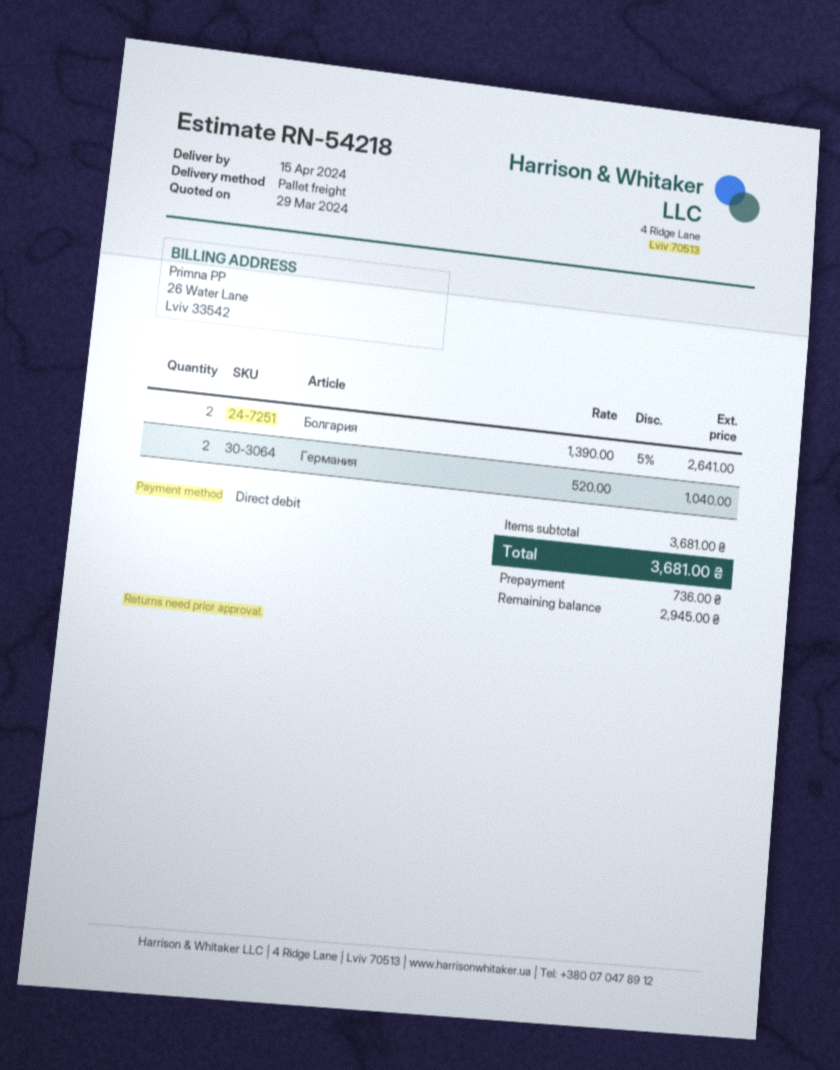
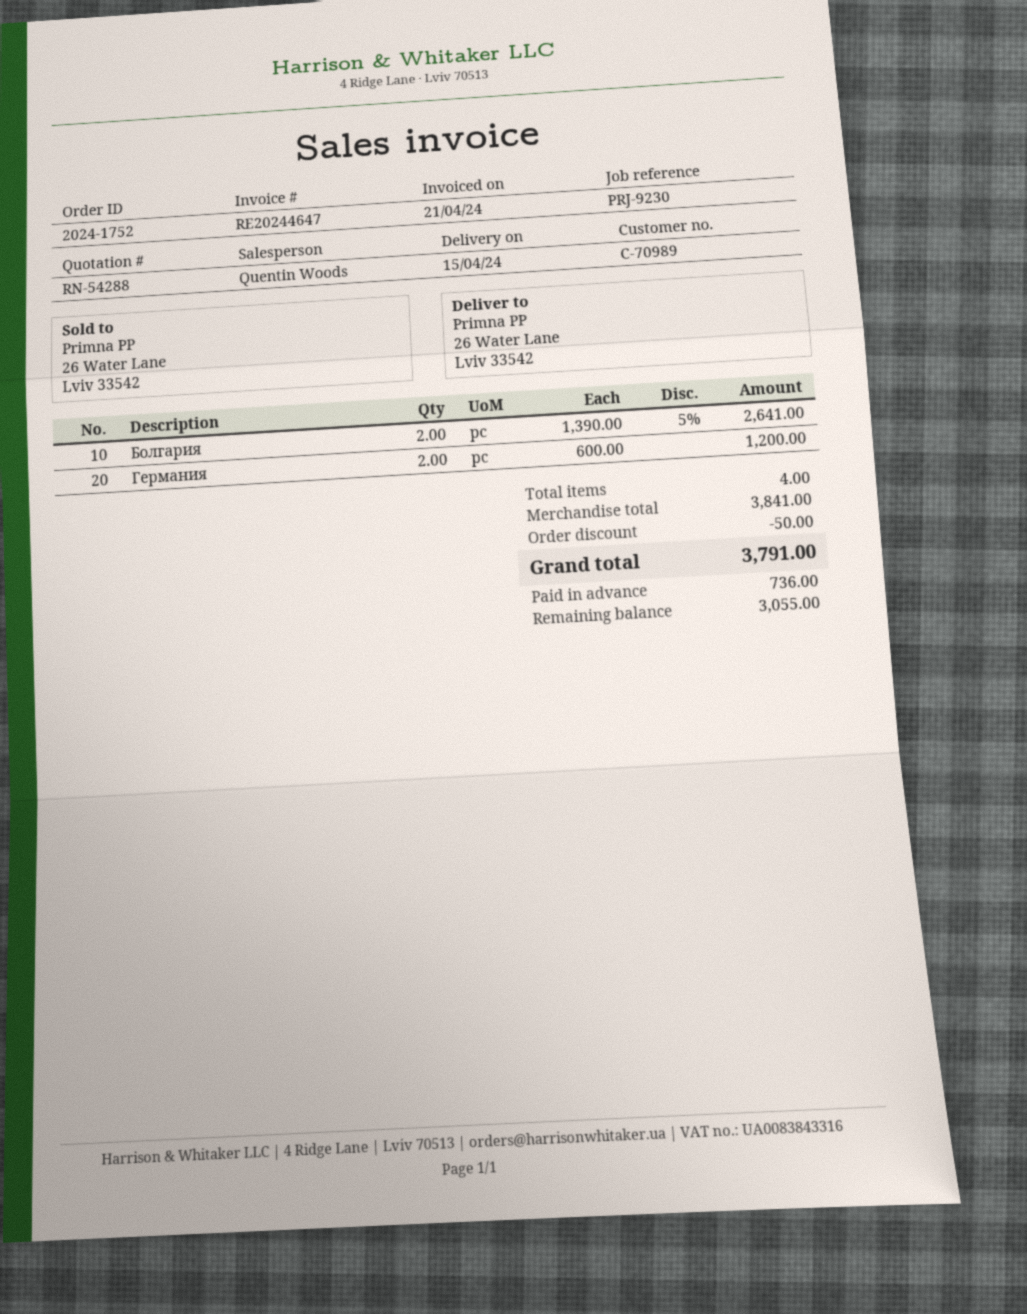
quote number: RN-54218 -> RN-54288
Германия: 2 x 520.00 = 1040.00 -> 2 x 600.00 = 1200.00
subtotal: 3681.00 -> 3841.00
discount: none -> 50.00
total: 3681.00 -> 3791.00
balance: 2945.00 -> 3055.00

